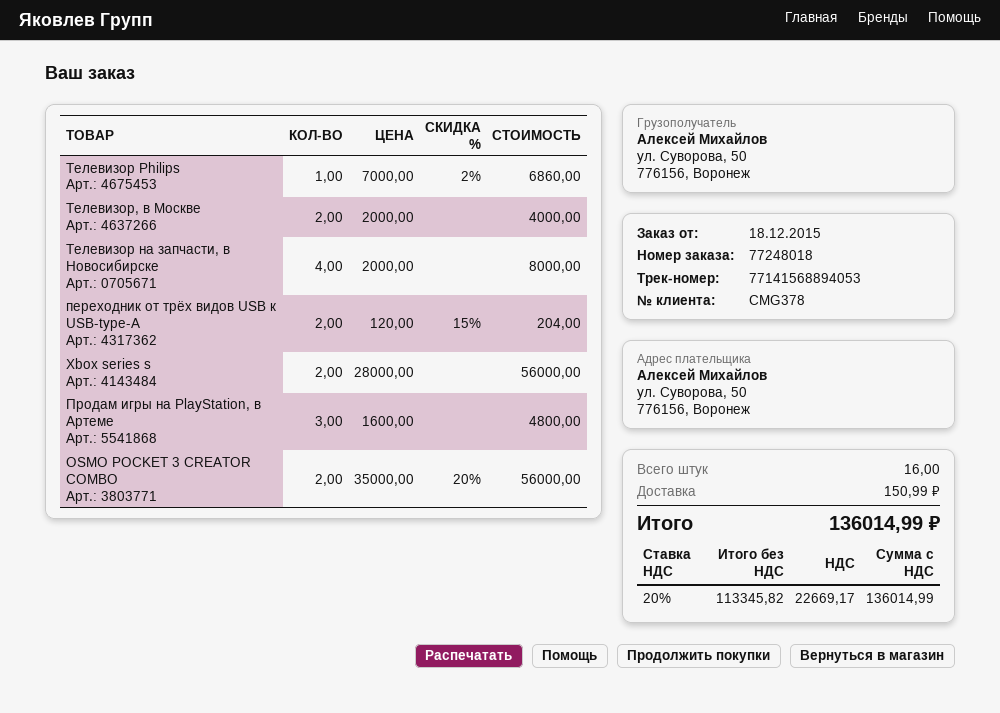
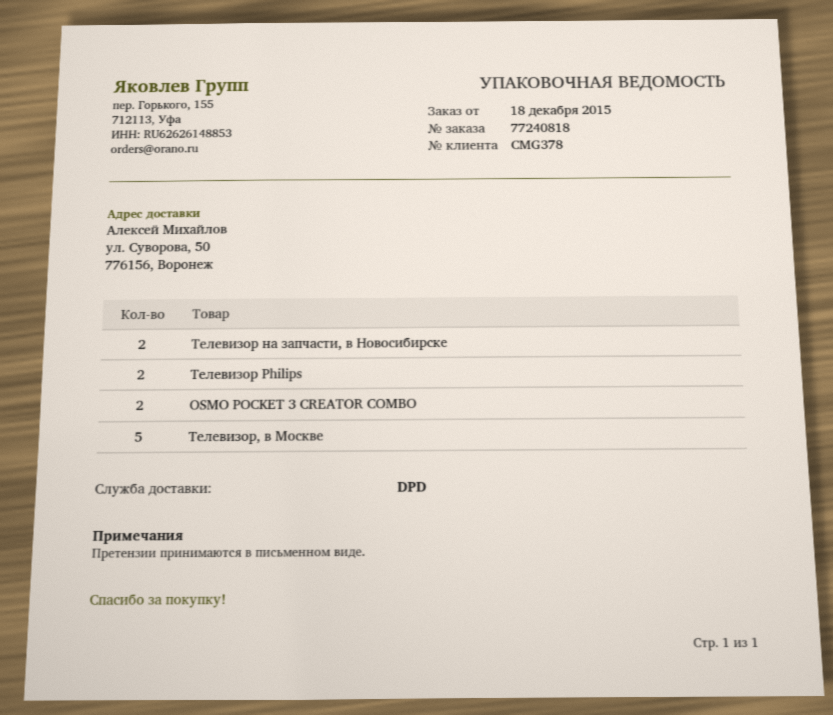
order number: 77248018 -> 77240818
Телевизор Philips: 1 -> 2
Телевизор, в Москве: 2 -> 5
Телевизор на запчасти, в Новосибирске: 4 -> 2
переходник от трёх видов USB к USB-type-A: 2 -> none
Xbox series s: 2 -> none
Продам игры на PlayStation, в Артеме: 3 -> none

